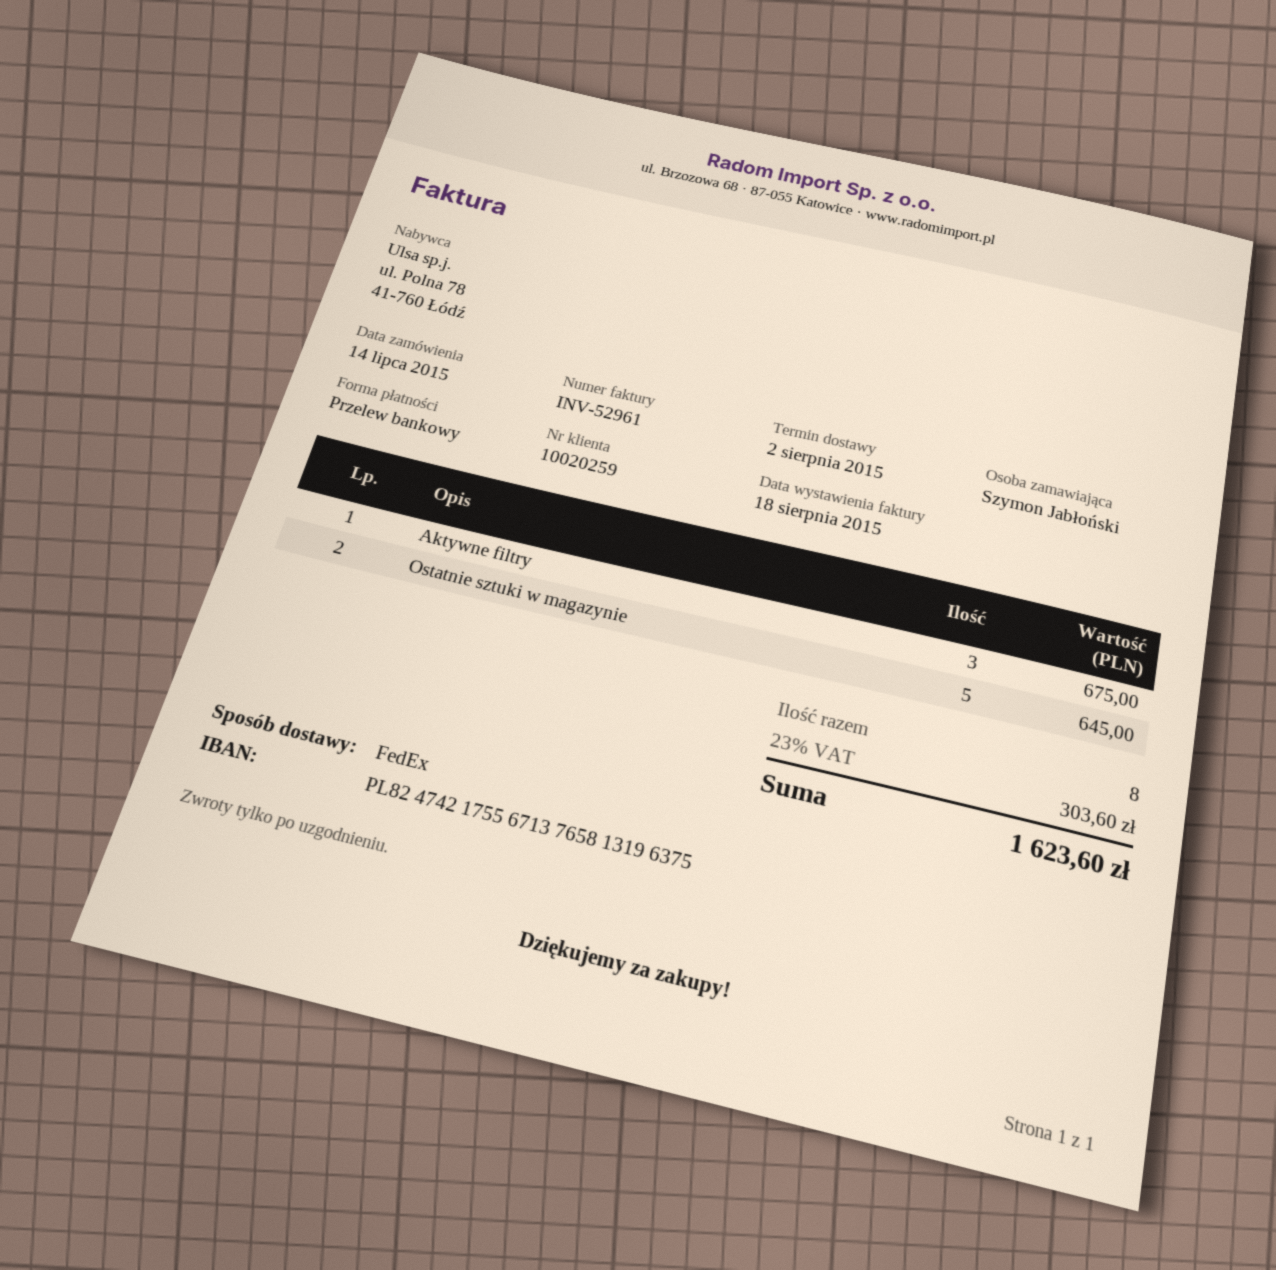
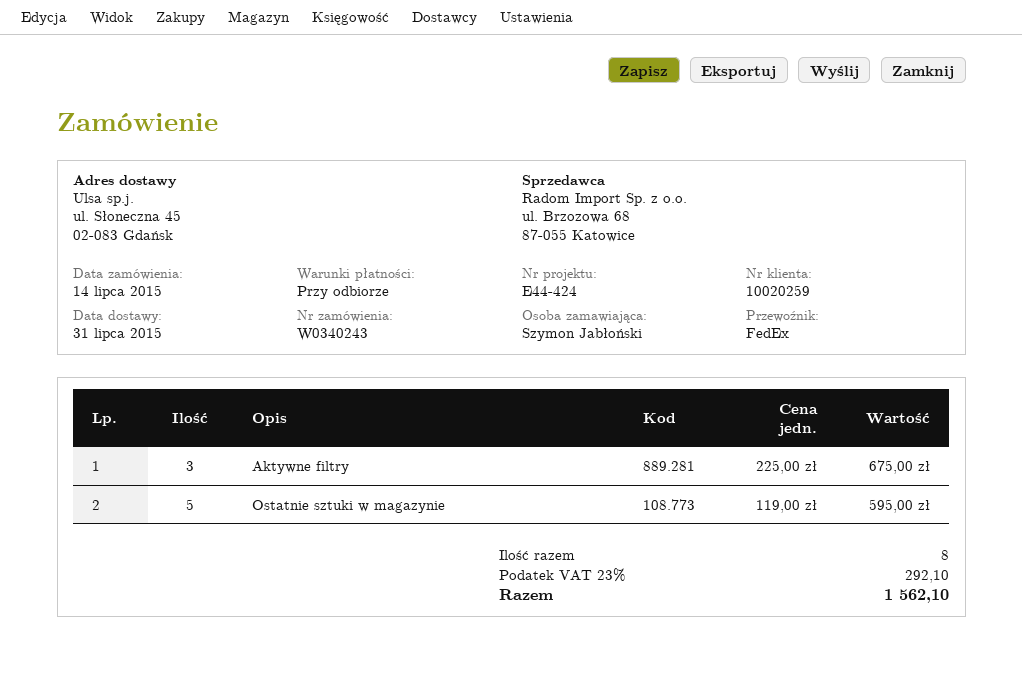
delivery date: 2015-08-02 -> 2015-07-31
Ostatnie sztuki w magazynie: 5 for 645.00 -> 5 for 595.00
tax: 23% = 303.60 -> 23% = 292.10
total: 1623.60 -> 1562.10

